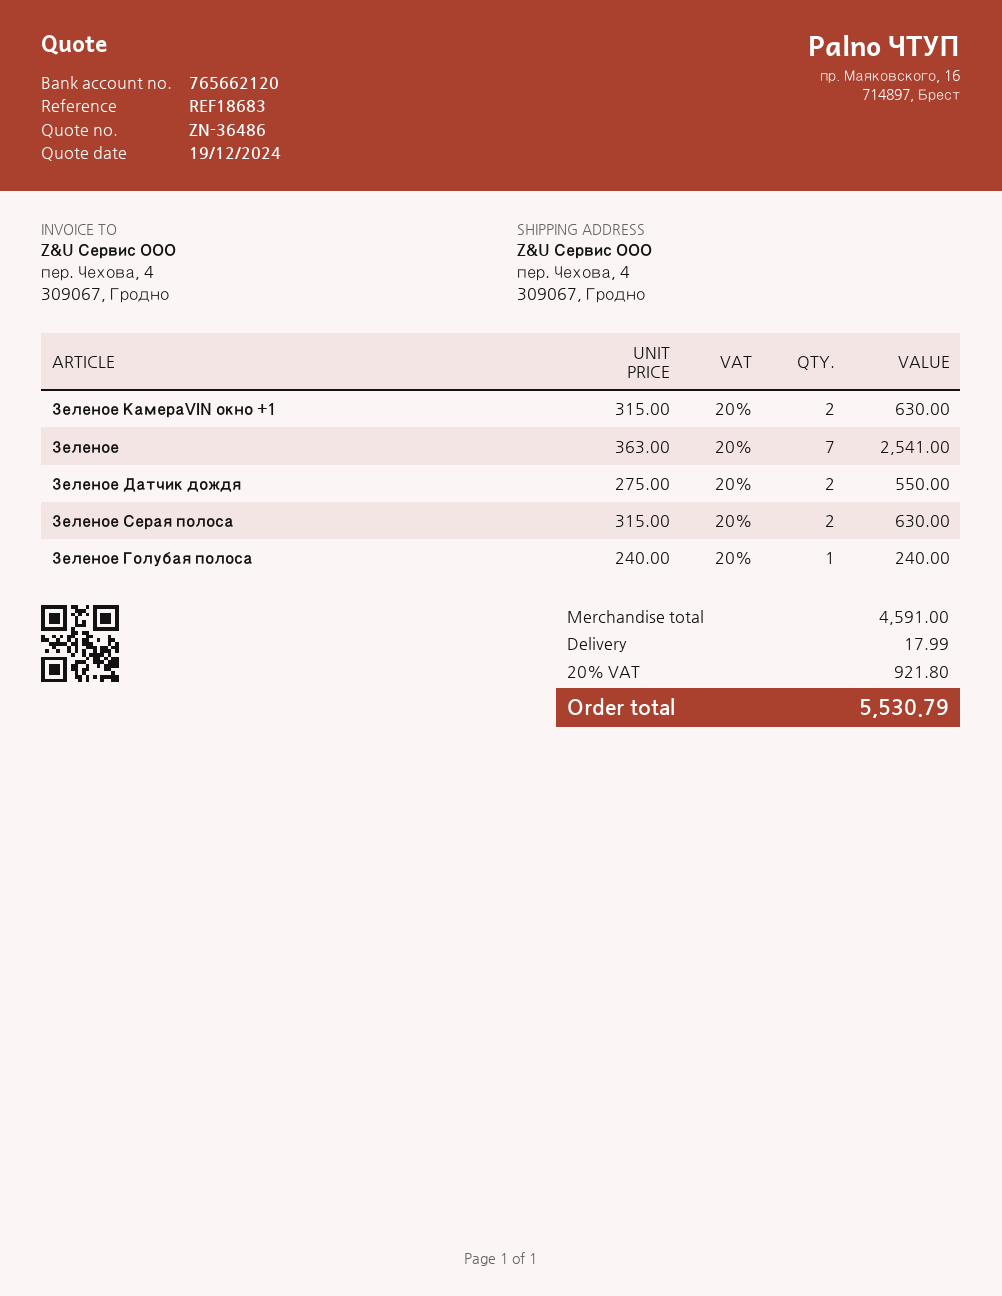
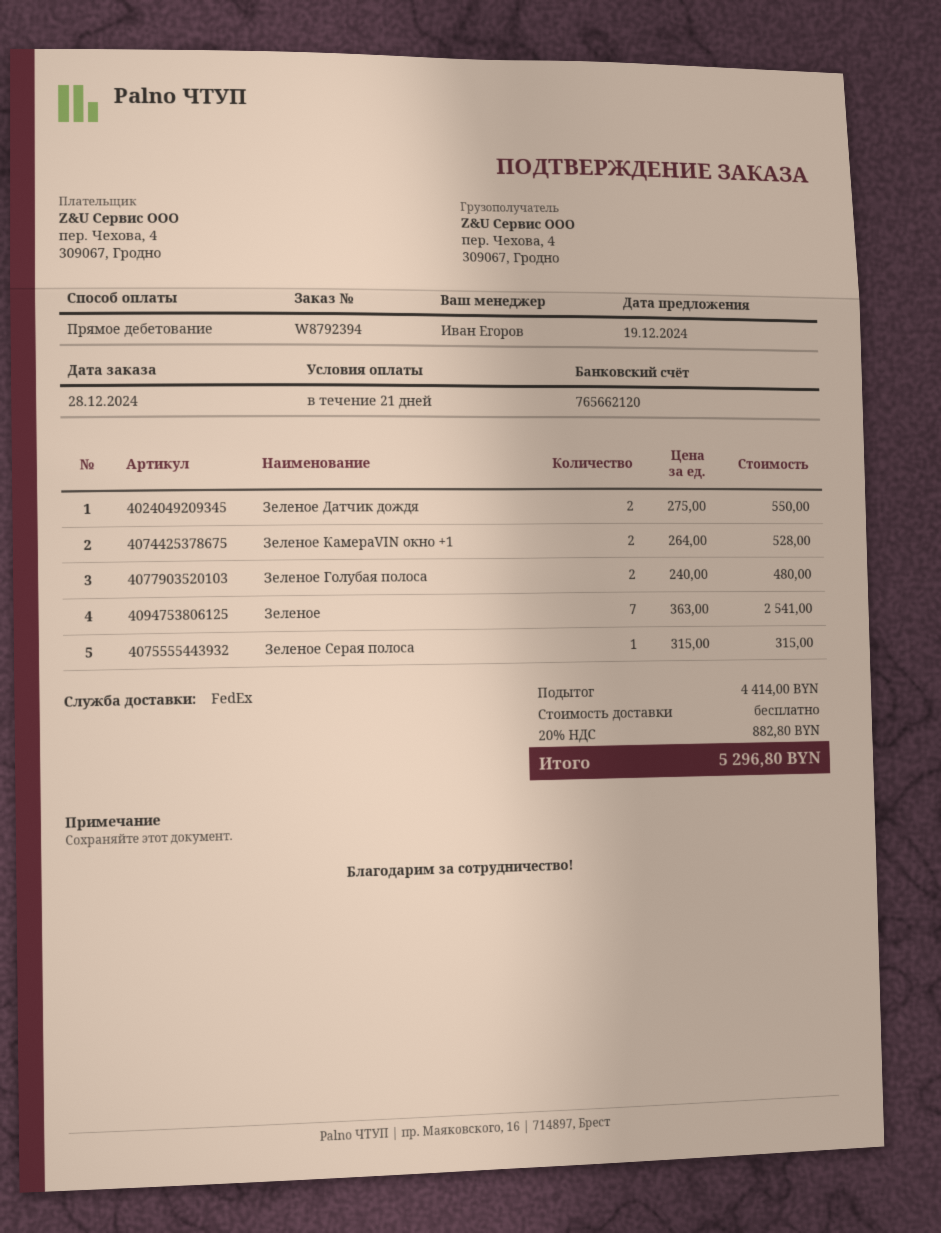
Зеленое КамераVIN окно +1: 2 x 315.00 = 630.00 -> 2 x 264.00 = 528.00
Зеленое Серая полоса: 2 x 315.00 = 630.00 -> 1 x 315.00 = 315.00
Зеленое Голубая полоса: 1 x 240.00 = 240.00 -> 2 x 240.00 = 480.00
subtotal: 4591.00 -> 4414.00
shipping: 17.99 -> 0.00
tax: 20% = 921.80 -> 20% = 882.80
total: 5530.79 -> 5296.80

